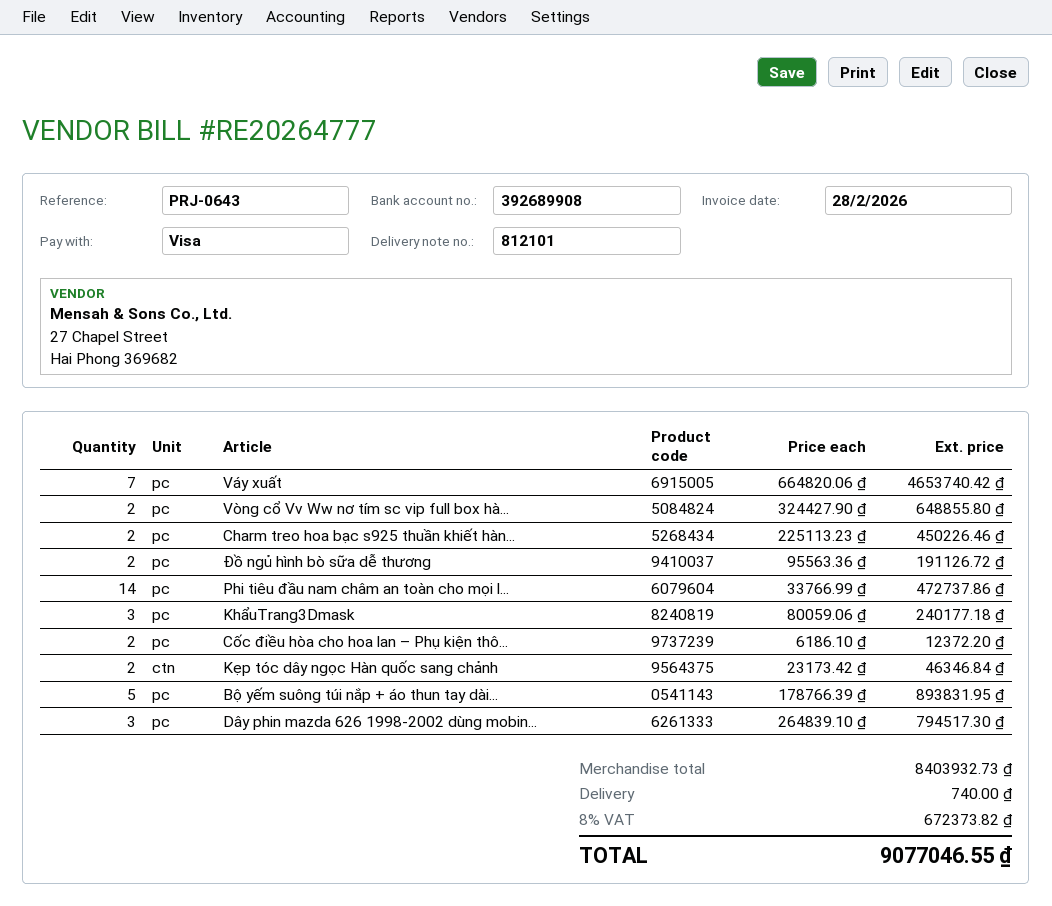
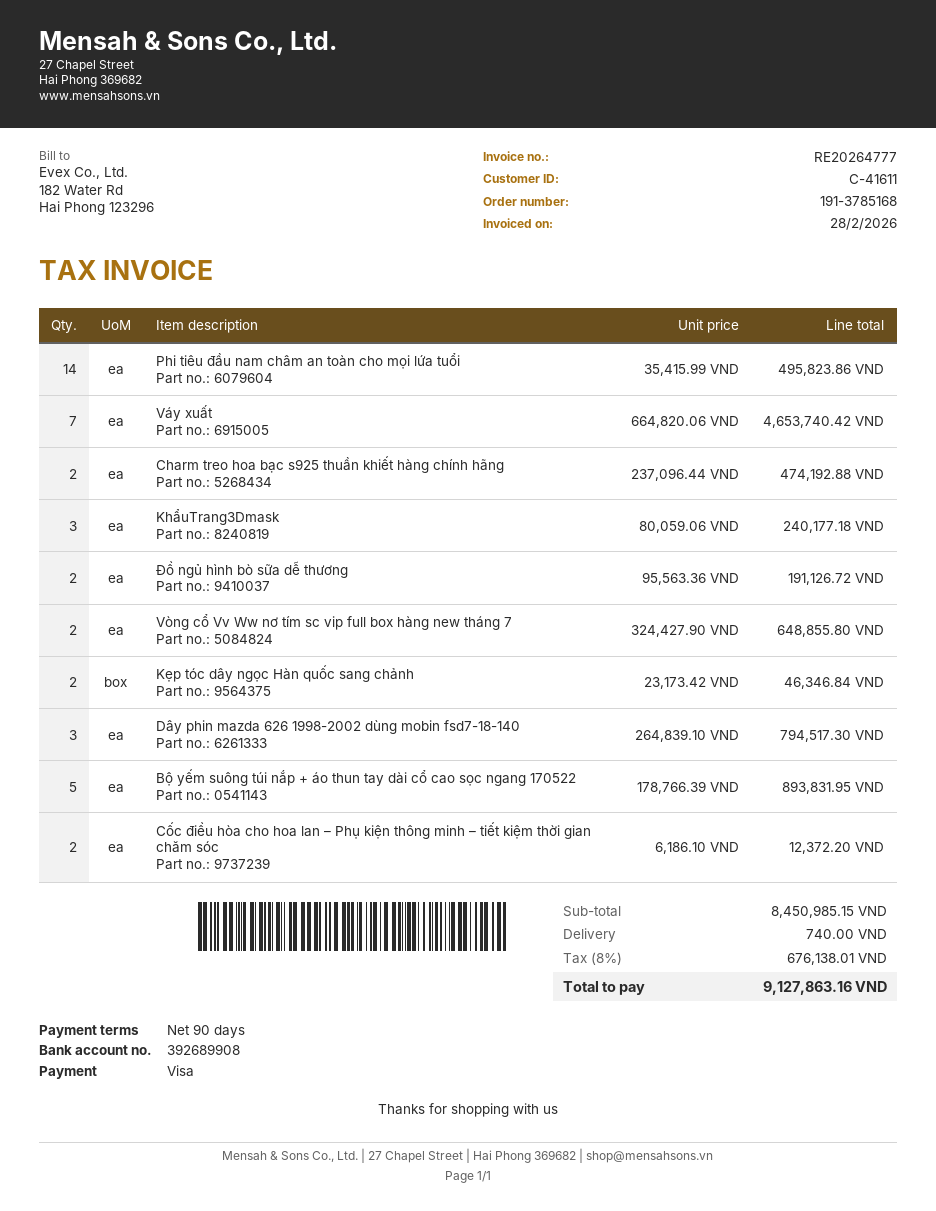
Charm treo hoa bạc s925 thuần khiết hàn...: 2 x 225113.23 = 450226.46 -> 2 x 237096.44 = 474192.88
Phi tiêu đầu nam châm an toàn cho mọi l...: 14 x 33766.99 = 472737.86 -> 14 x 35415.99 = 495823.86
subtotal: 8403932.73 -> 8450985.15
tax: 8% = 672373.82 -> 8% = 676138.01
total: 9077046.55 -> 9127863.16

